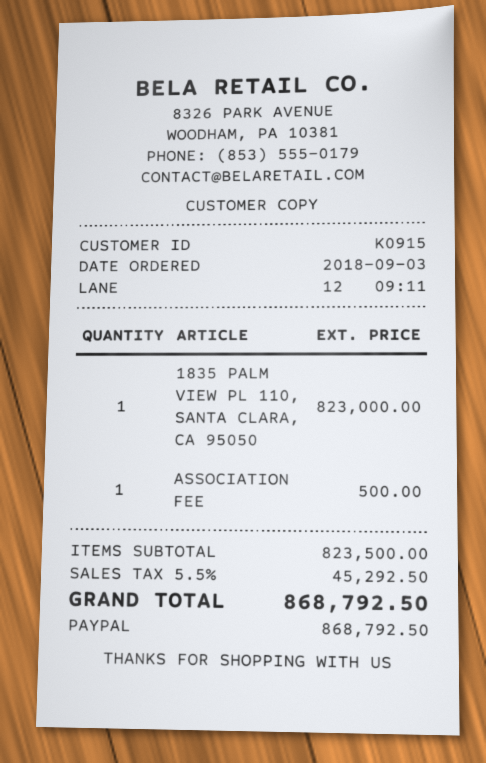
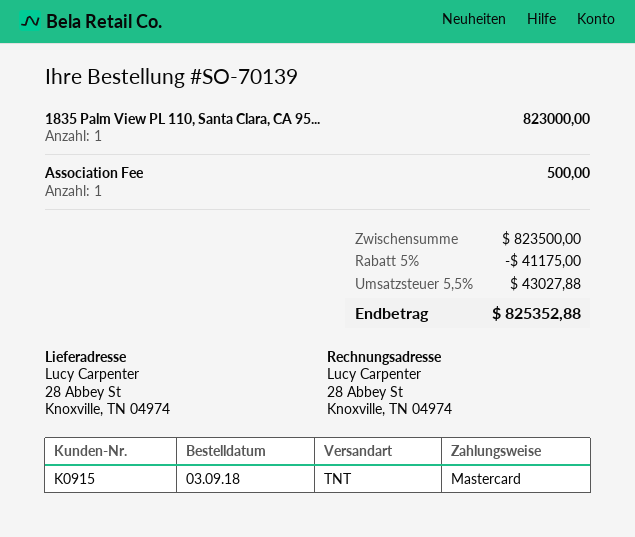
payment method: PayPal -> Mastercard
discount: none -> 5% = 41175.00
tax: 5.5% = 45292.50 -> 5.5% = 43027.88
total: 868792.50 -> 825352.88

